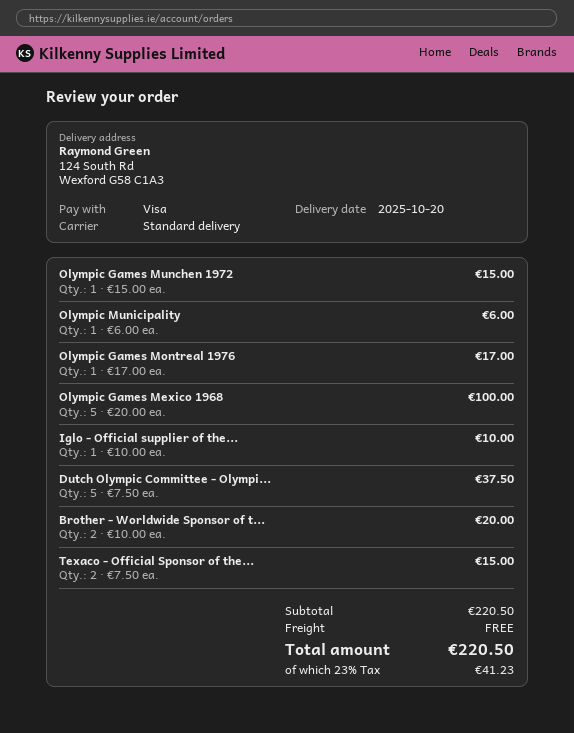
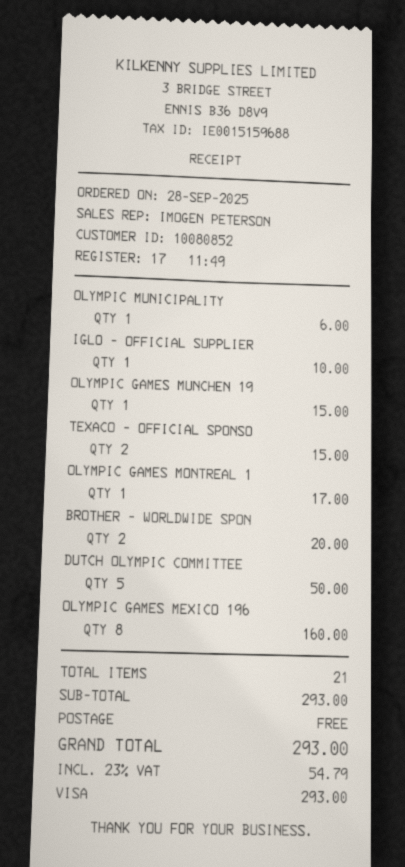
Olympic Games Mexico 1968: 5 for 100.00 -> 8 for 160.00
Dutch Olympic Committee - Olympi...: 5 for 37.50 -> 5 for 50.00
subtotal: 220.50 -> 293.00
tax: 23% = 41.23 -> 23% = 54.79
total: 220.50 -> 293.00

